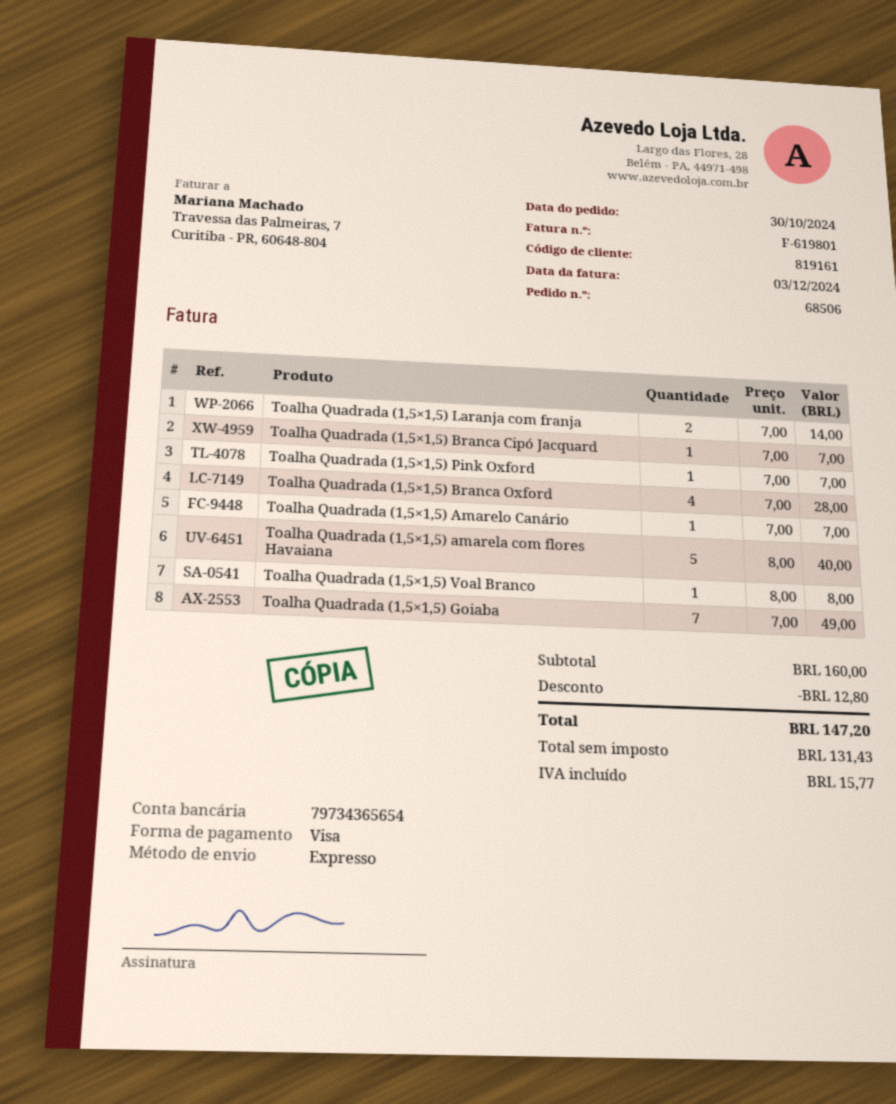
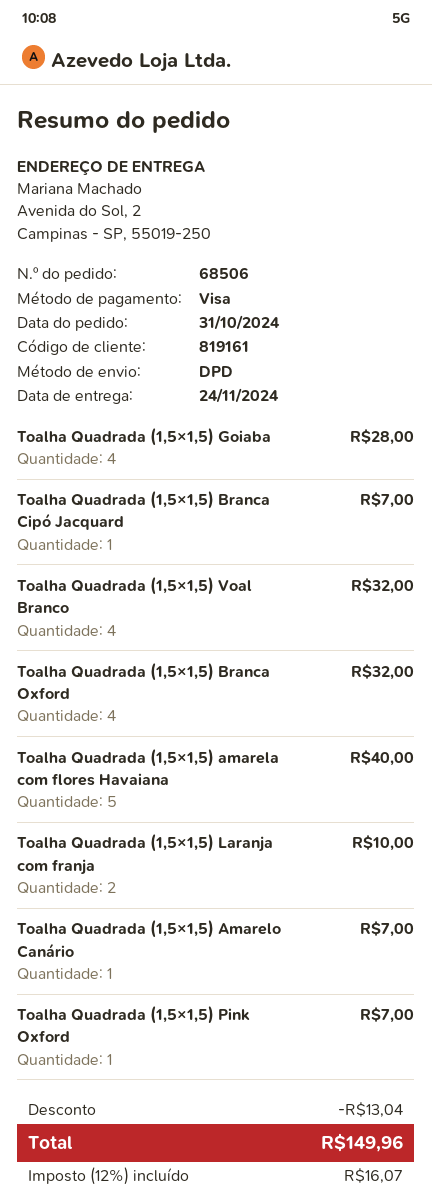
order date: 2024-10-30 -> 2024-10-31
shipping method: express -> DPD
Toalha Quadrada (1,5×1,5) Laranja com franja: 2 for 14.00 -> 2 for 10.00
Toalha Quadrada (1,5×1,5) Branca Oxford: 4 for 28.00 -> 4 for 32.00
Toalha Quadrada (1,5×1,5) Voal Branco: 1 for 8.00 -> 4 for 32.00
Toalha Quadrada (1,5×1,5) Goiaba: 7 for 49.00 -> 4 for 28.00
discount: 12.80 -> 13.04
tax: 15.77 -> 16.07
total: 147.20 -> 149.96

